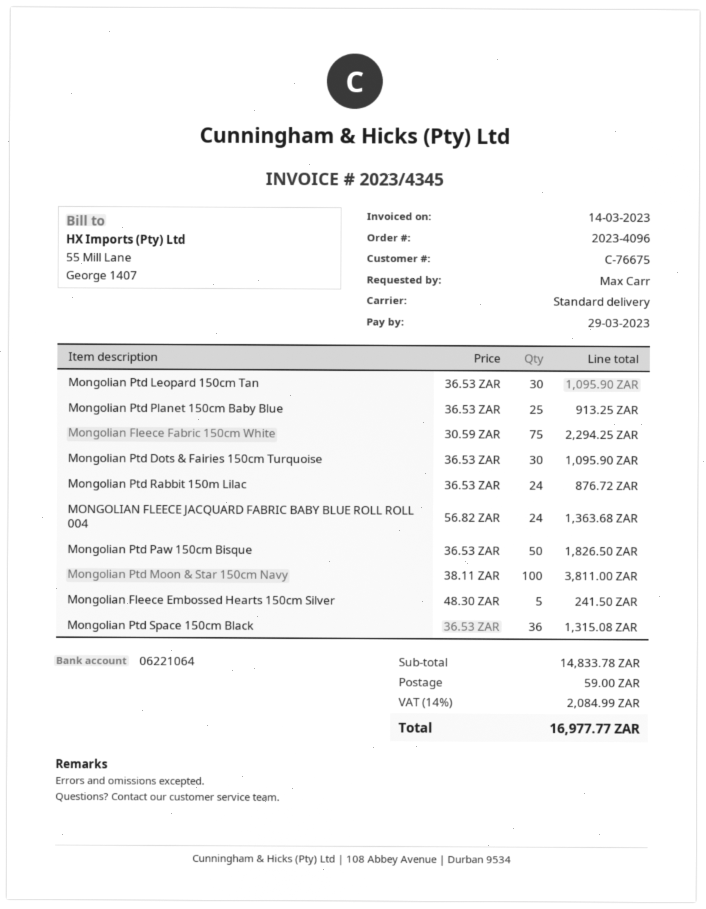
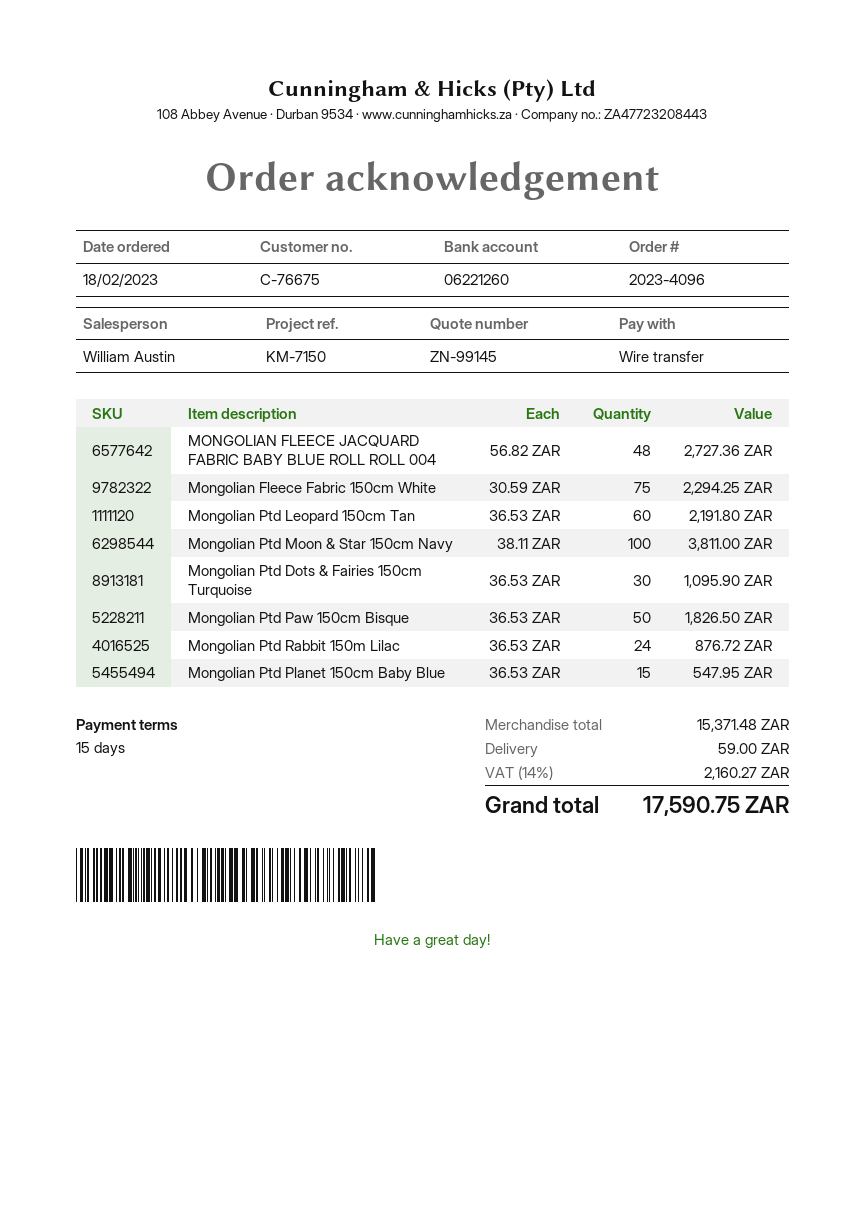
bank account: 06221064 -> 06221260
Mongolian Ptd Leopard 150cm Tan: 30 x 36.53 = 1095.90 -> 60 x 36.53 = 2191.80
Mongolian Ptd Planet 150cm Baby Blue: 25 x 36.53 = 913.25 -> 15 x 36.53 = 547.95
MONGOLIAN FLEECE JACQUARD FABRIC BABY BLUE ROLL ROLL 004: 24 x 56.82 = 1363.68 -> 48 x 56.82 = 2727.36
Mongolian Fleece Embossed Hearts 150cm Silver: 5 x 48.30 = 241.50 -> none
Mongolian Ptd Space 150cm Black: 36 x 36.53 = 1315.08 -> none
subtotal: 14833.78 -> 15371.48
tax: 14% = 2084.99 -> 14% = 2160.27
total: 16977.77 -> 17590.75

